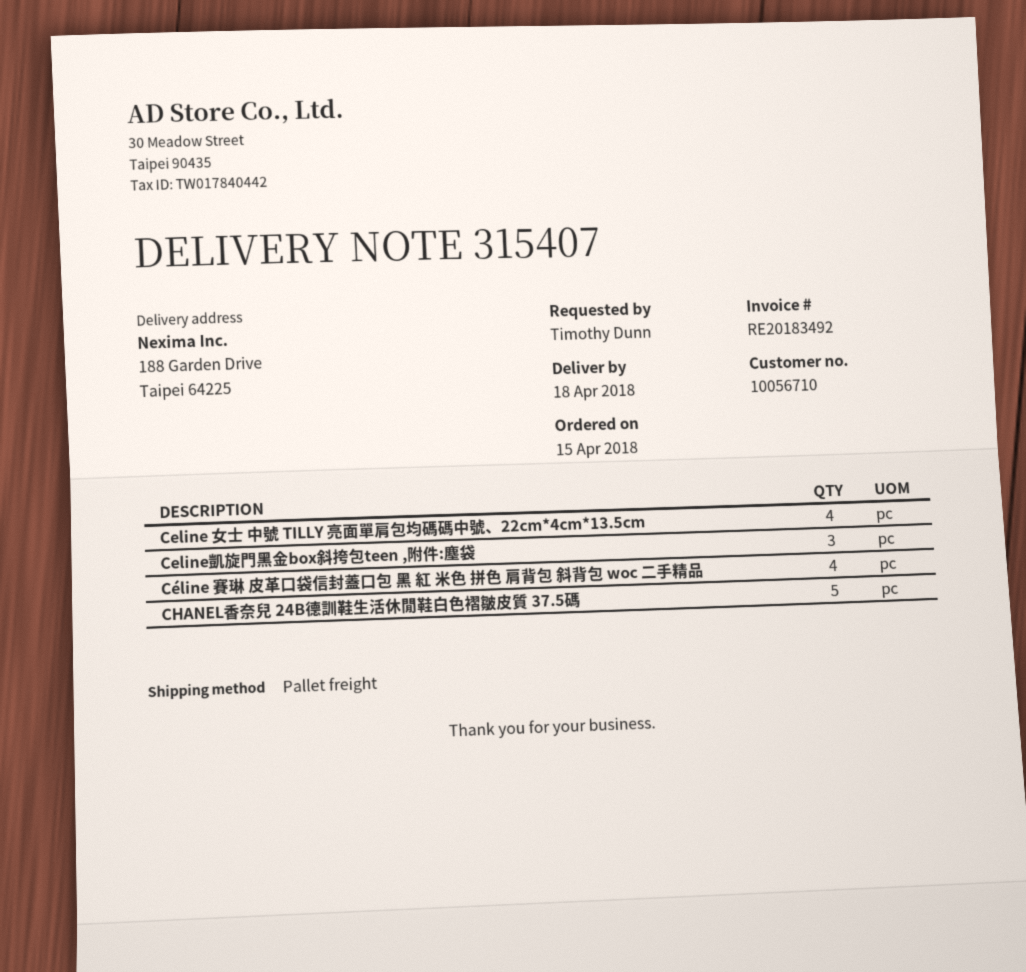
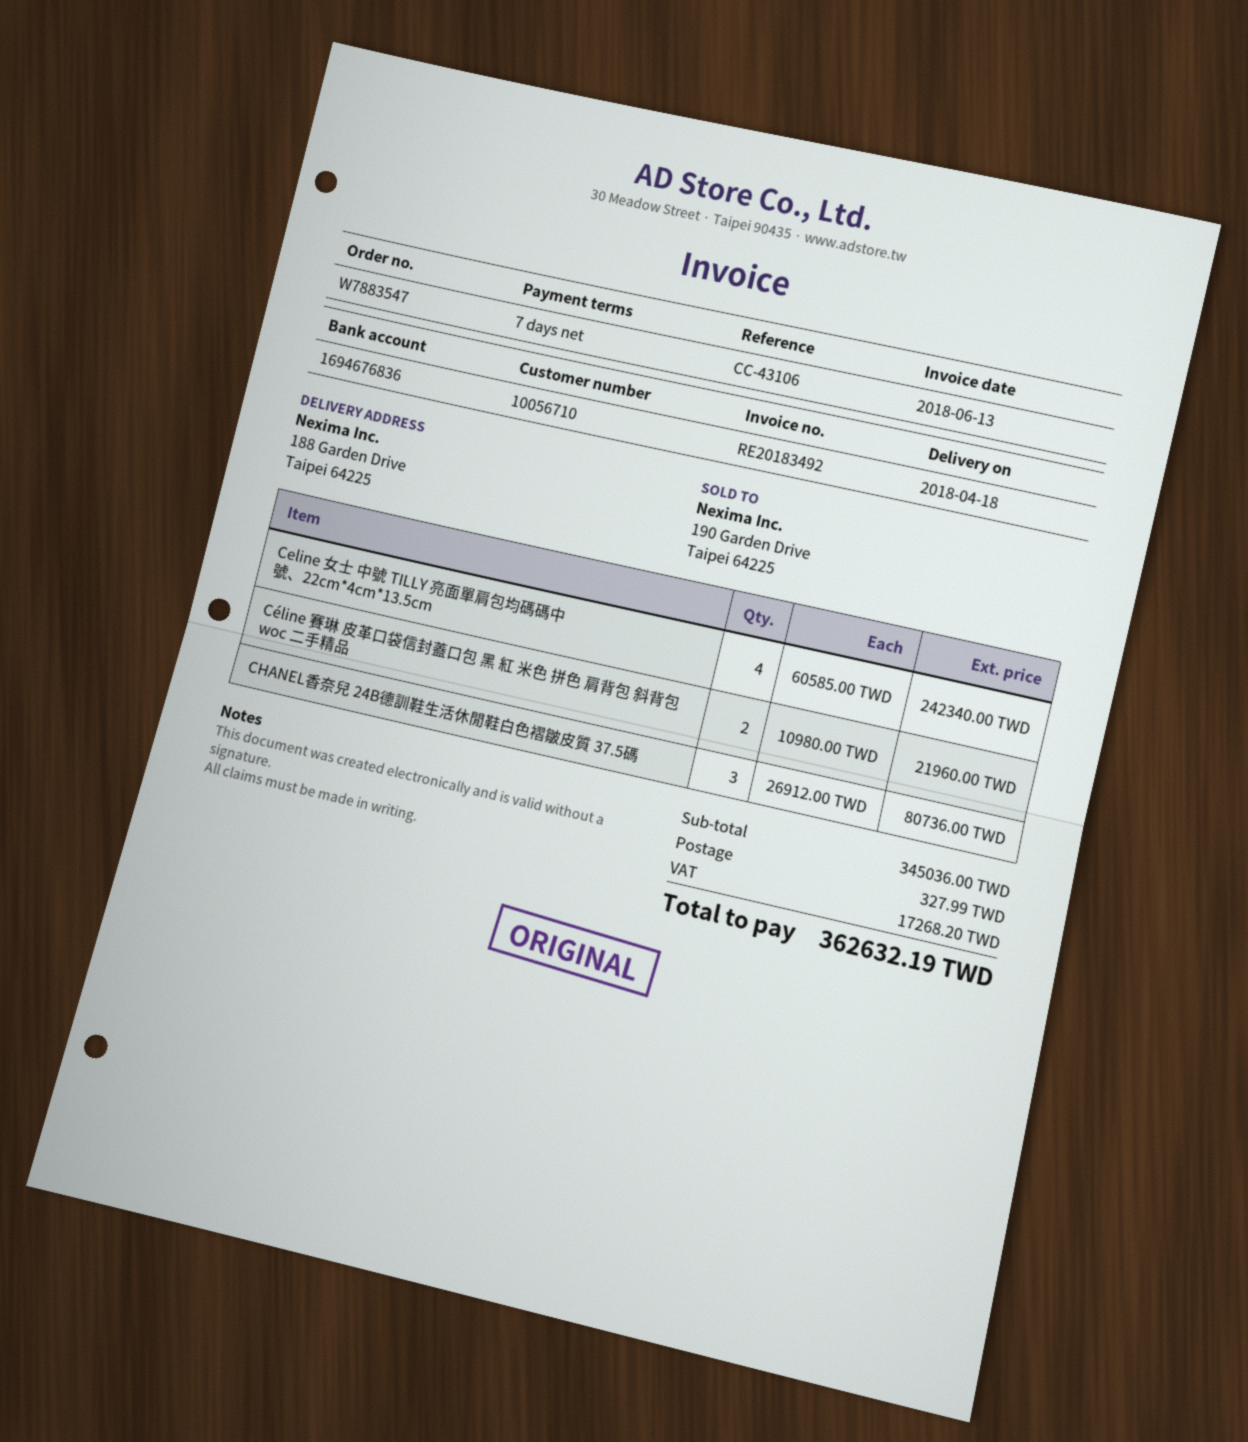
Celine凱旋門黑金box斜挎包teen ,附件:塵袋: 3 -> none
Céline 賽琳 皮革口袋信封蓋口包 黑 紅 米色 拼色 肩背包 斜背包 woc 二手精品: 4 -> 2
CHANEL香奈兒 24B德訓鞋生活休閒鞋白色褶皺皮質 37.5碼: 5 -> 3

